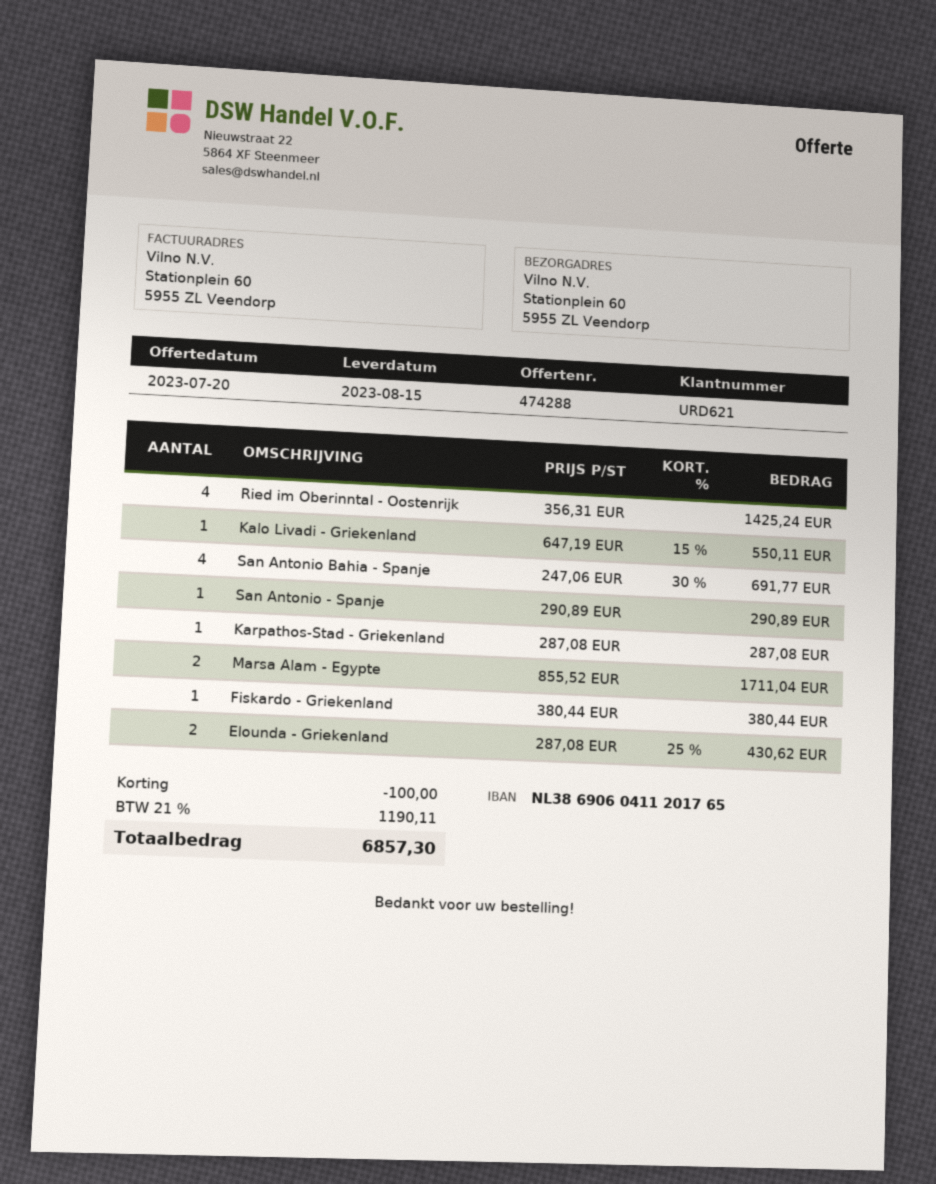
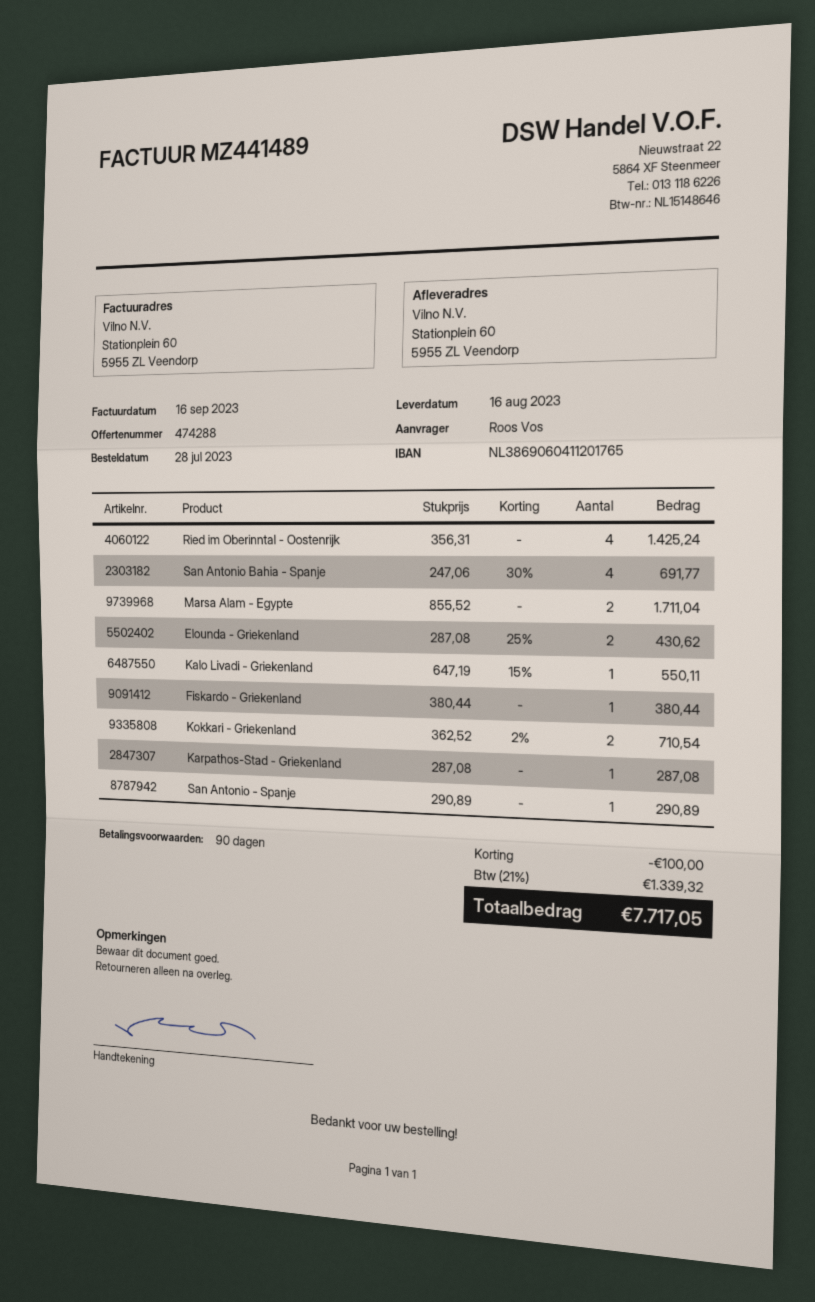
delivery date: 2023-08-15 -> 2023-08-16
Kokkari - Griekenland: none -> 2 x 362.52 - 2% = 710.54
tax: 21% = 1190.11 -> 21% = 1339.32
total: 6857.30 -> 7717.05

